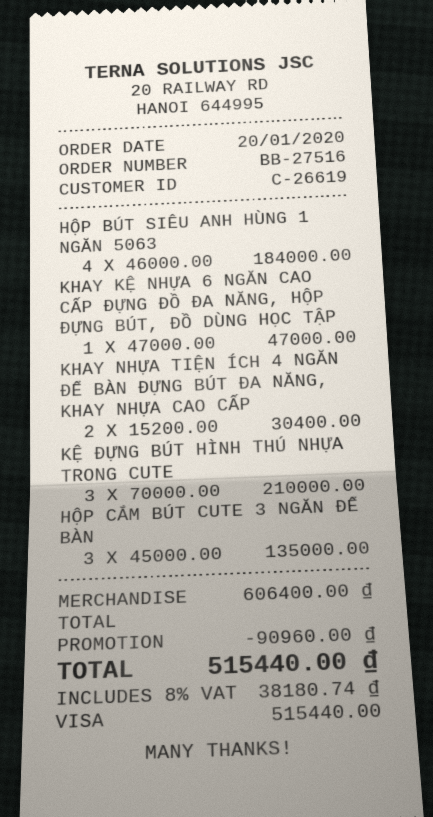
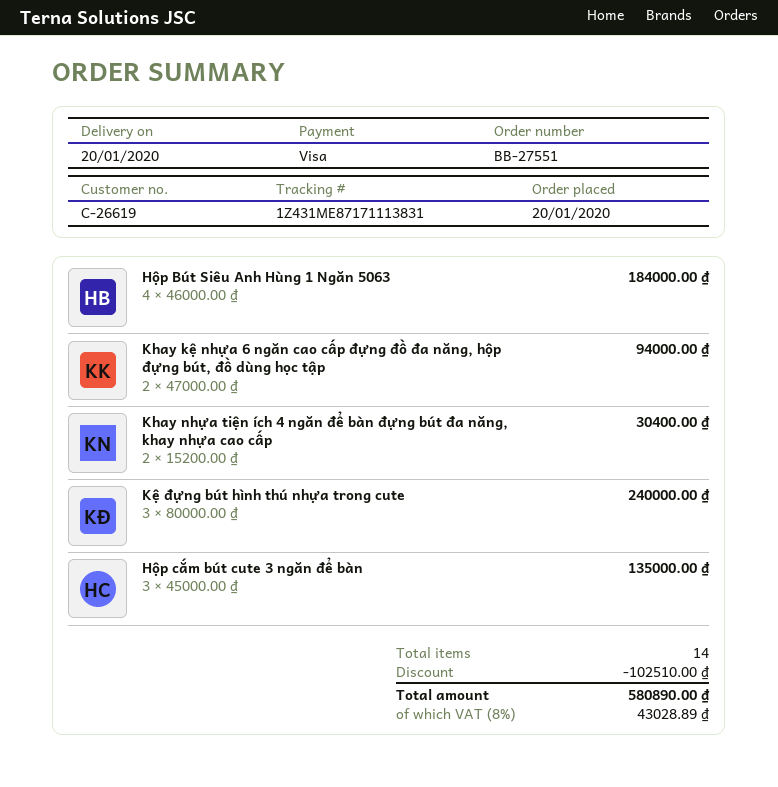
order number: BB-27516 -> BB-27551
KHAY KỆ NHỰA 6 NGĂN CAO CẤP ĐỰNG ĐỒ ĐA NĂNG, HỘP ĐỰNG BÚT, ĐỒ DÙNG HỌC TẬP: 1 x 47000.00 = 47000.00 -> 2 x 47000.00 = 94000.00
KỆ ĐỰNG BÚT HÌNH THÚ NHỰA TRONG CUTE: 3 x 70000.00 = 210000.00 -> 3 x 80000.00 = 240000.00
discount: 90960.00 -> 102510.00
tax: 8% = 38180.74 -> 8% = 43028.89
total: 515440.00 -> 580890.00

